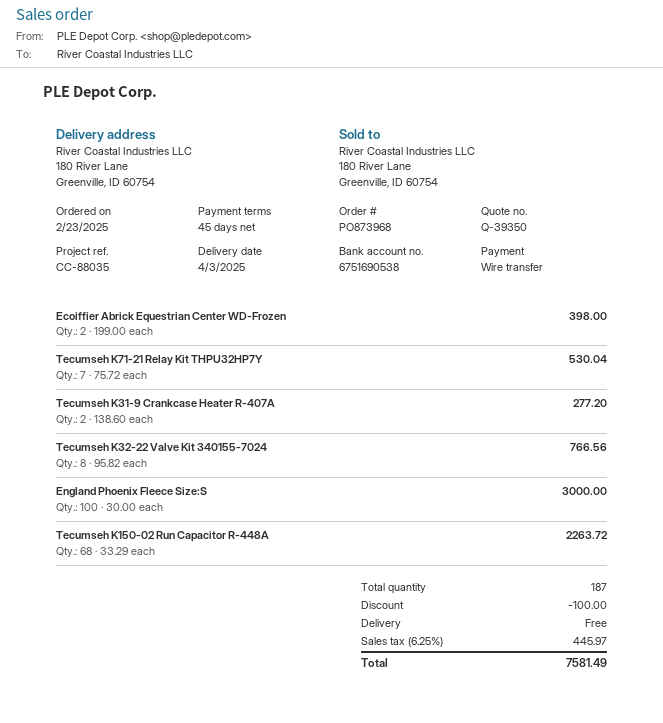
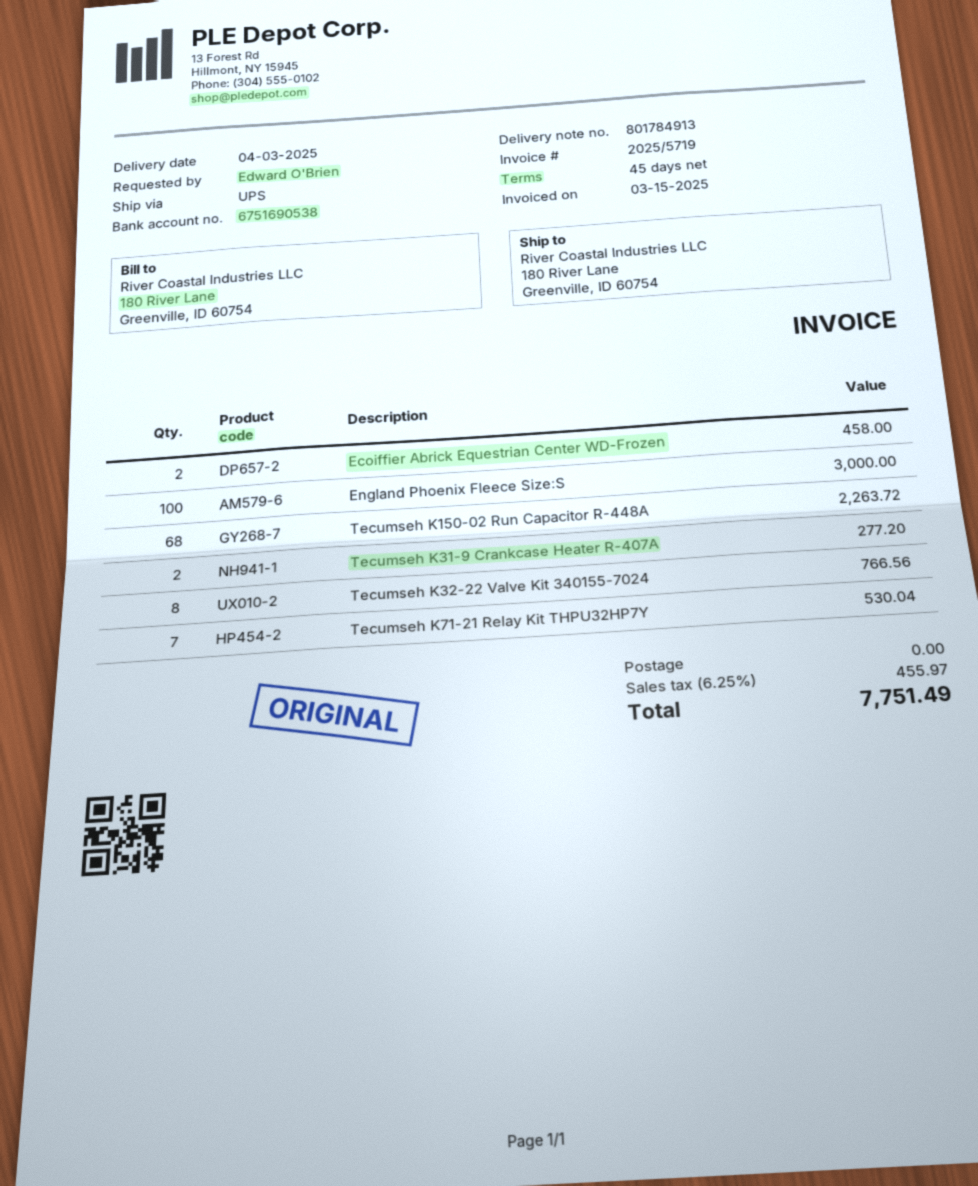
Ecoiffier Abrick Equestrian Center WD-Frozen: 2 for 398.00 -> 2 for 458.00
discount: 100.00 -> none
tax: 6.25% = 445.97 -> 6.25% = 455.97
total: 7581.49 -> 7751.49

